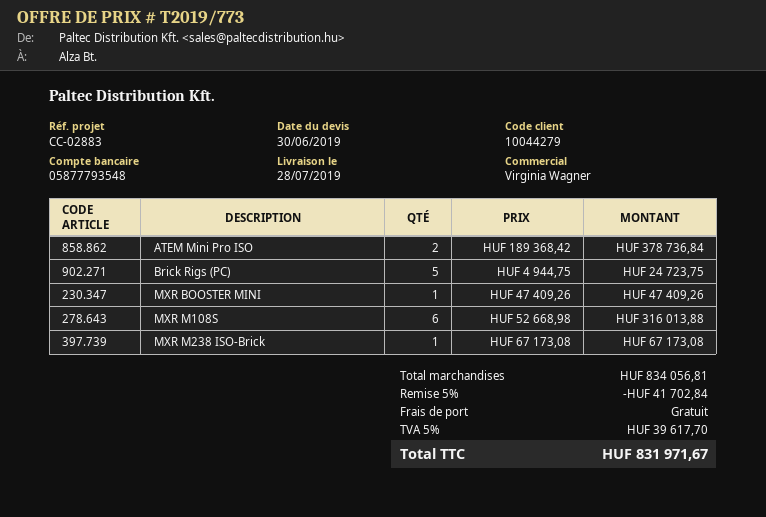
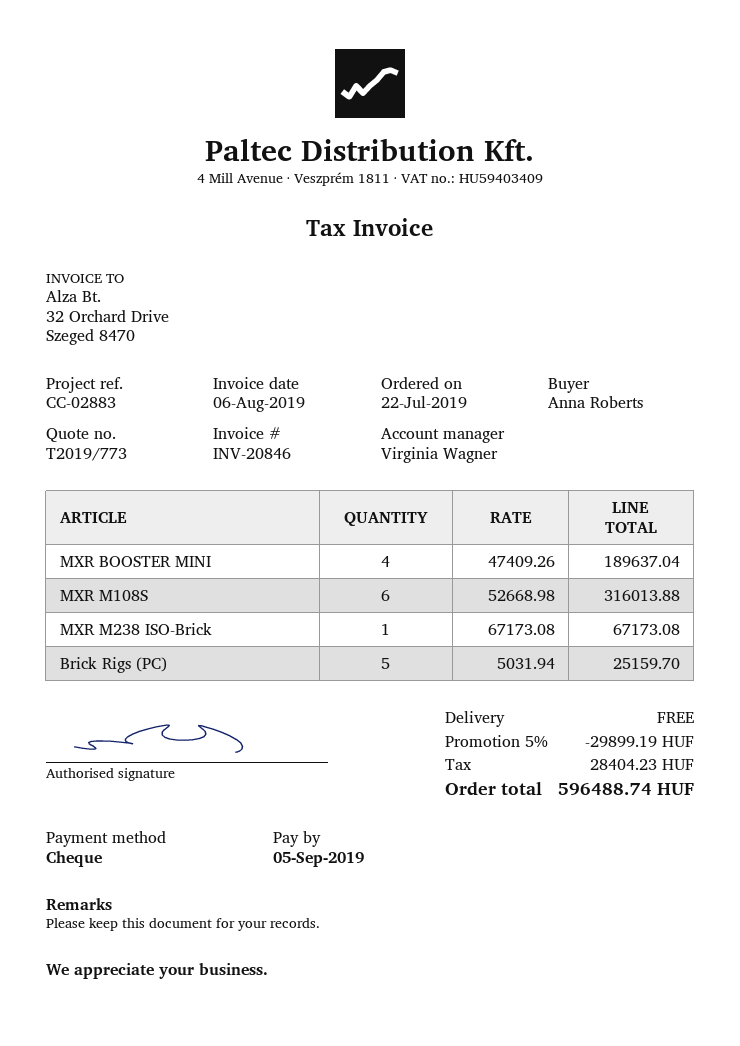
ATEM Mini Pro ISO: 2 x 189368.42 = 378736.84 -> none
Brick Rigs (PC): 5 x 4944.75 = 24723.75 -> 5 x 5031.94 = 25159.70
MXR BOOSTER MINI: 1 x 47409.26 = 47409.26 -> 4 x 47409.26 = 189637.04
discount: 5% = 41702.84 -> 5% = 29899.19
tax: 39617.70 -> 28404.23
total: 831971.67 -> 596488.74

